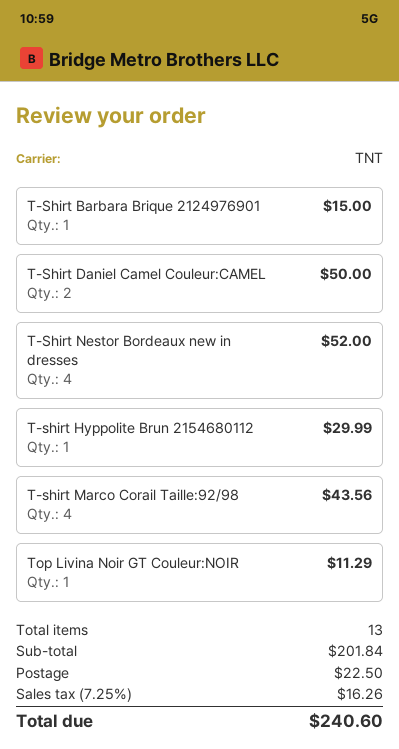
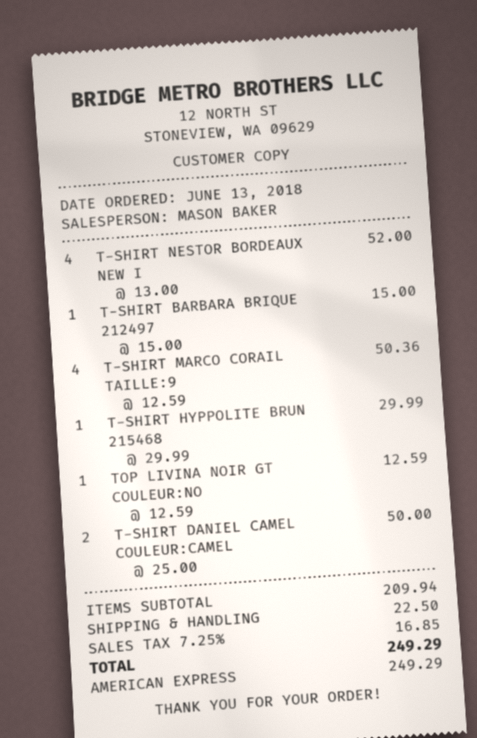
T-shirt Marco Corail Taille:92/98: 4 for 43.56 -> 4 for 50.36
Top Livina Noir GT Couleur:NOIR: 1 for 11.29 -> 1 for 12.59
subtotal: 201.84 -> 209.94
tax: 7.25% = 16.26 -> 7.25% = 16.85
total: 240.60 -> 249.29

